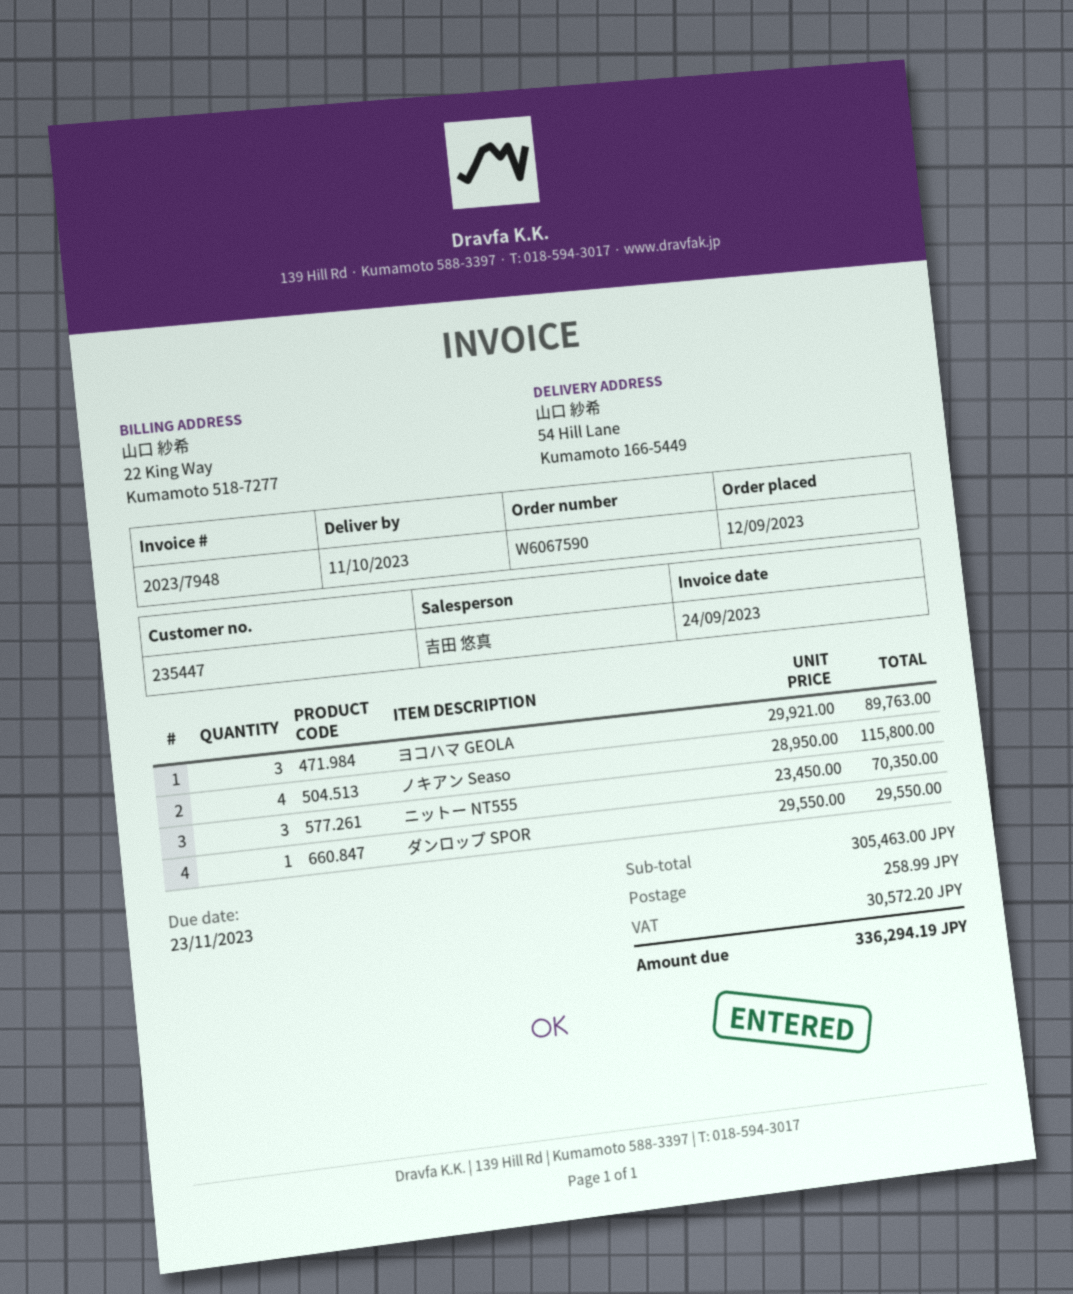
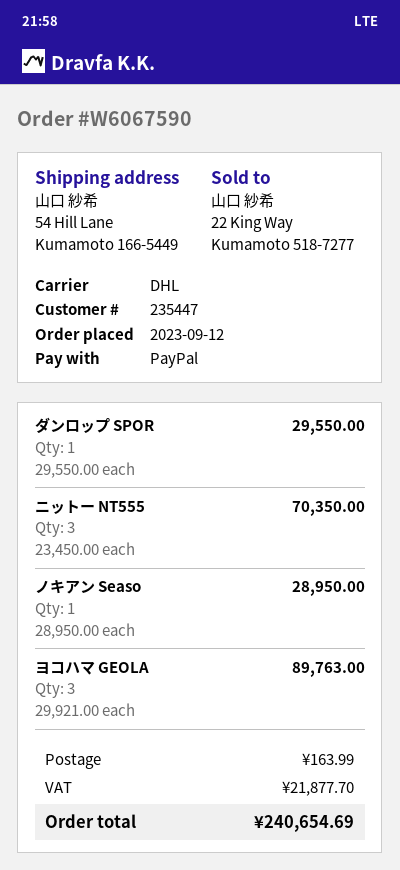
ノキアン Seaso: 4 x 28950.00 = 115800.00 -> 1 x 28950.00 = 28950.00
shipping: 258.99 -> 163.99
tax: 30572.20 -> 21877.70
total: 336294.19 -> 240654.69

